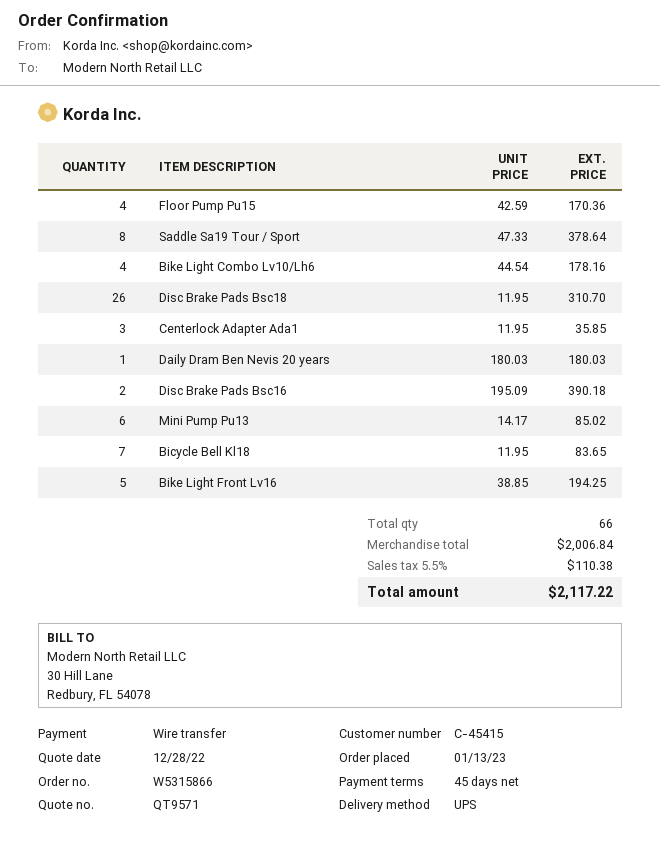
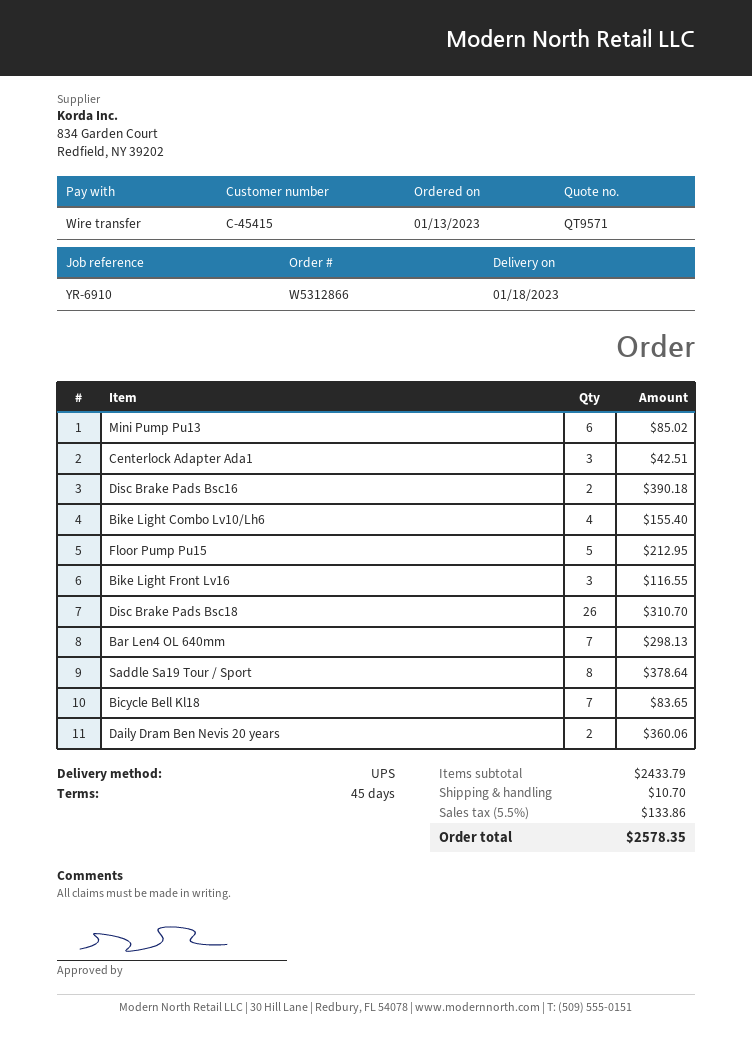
order number: W5315866 -> W5312866
Floor Pump Pu15: 4 for 170.36 -> 5 for 212.95
Bike Light Combo Lv10/Lh6: 4 for 178.16 -> 4 for 155.40
Centerlock Adapter Ada1: 3 for 35.85 -> 3 for 42.51
Daily Dram Ben Nevis 20 years: 1 for 180.03 -> 2 for 360.06
Bike Light Front Lv16: 5 for 194.25 -> 3 for 116.55
Bar Len4 OL 640mm: none -> 7 for 298.13
subtotal: 2006.84 -> 2433.79
shipping: none -> 10.70
tax: 5.5% = 110.38 -> 5.5% = 133.86
total: 2117.22 -> 2578.35

